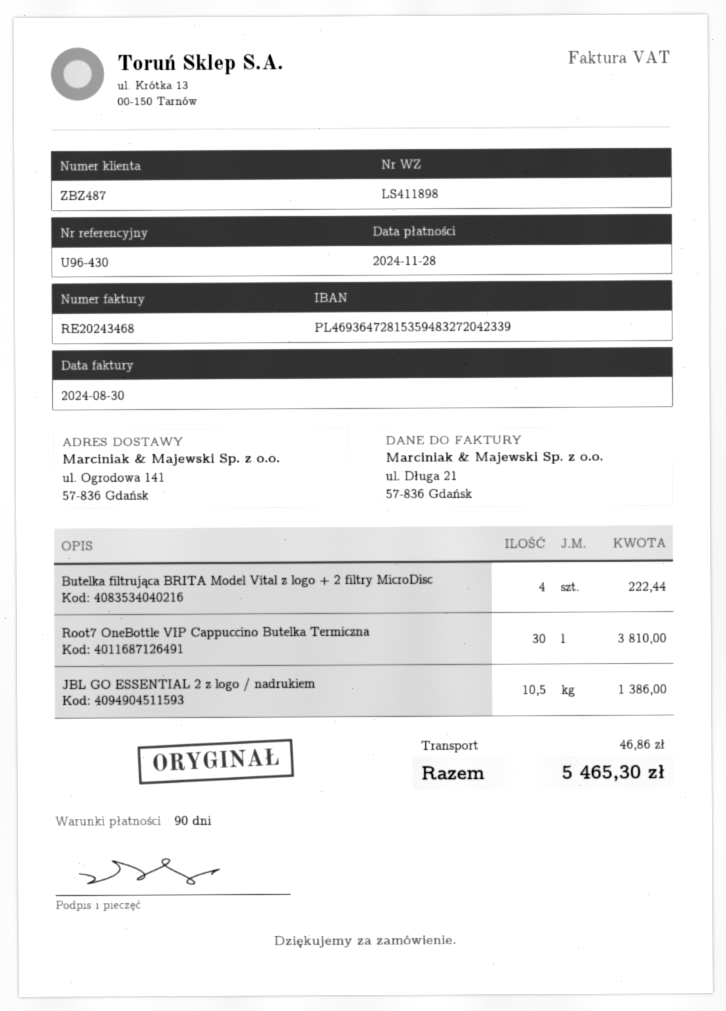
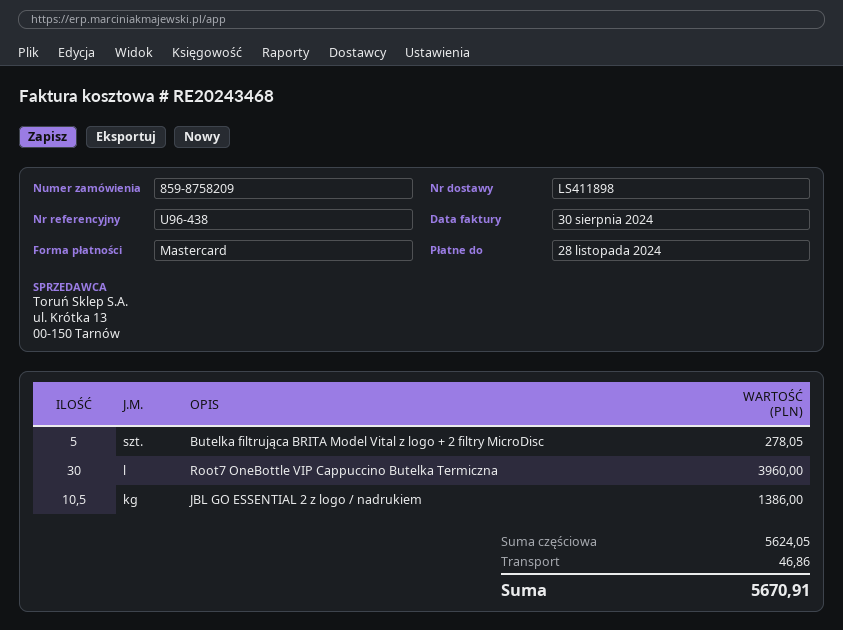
reference: U96-430 -> U96-438
Butelka filtrująca BRITA Model Vital z logo + 2 filtry MicroDisc: 4 for 222.44 -> 5 for 278.05
Root7 OneBottle VIP Cappuccino Butelka Termiczna: 30 for 3810.00 -> 30 for 3960.00
total: 5465.30 -> 5670.91

